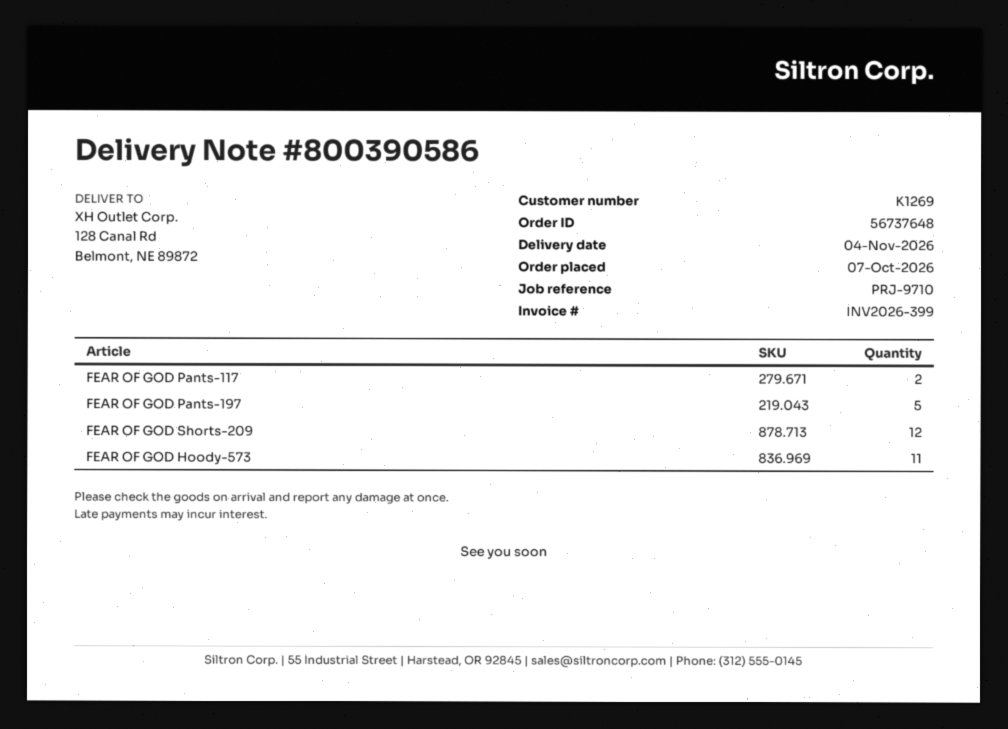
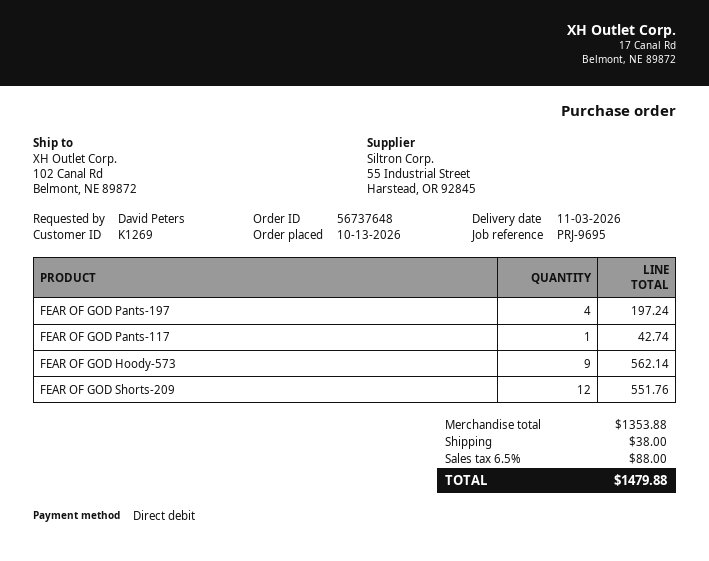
order date: 2026-10-07 -> 2026-10-13
delivery date: 2026-11-04 -> 2026-11-03
reference: PRJ-9710 -> PRJ-9695
ship to: 128 Canal Rd, Belmont, NE 89872 -> 102 Canal Rd, Belmont, NE 89872
FEAR OF GOD Pants-117: 2 -> 1
FEAR OF GOD Pants-197: 5 -> 4
FEAR OF GOD Hoody-573: 11 -> 9

